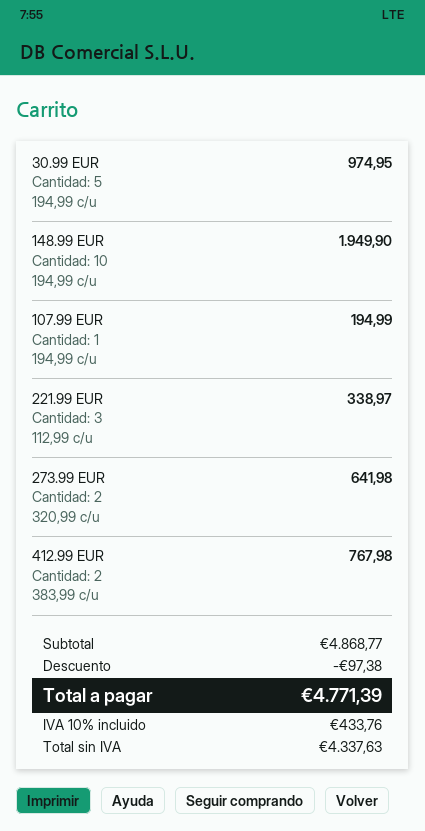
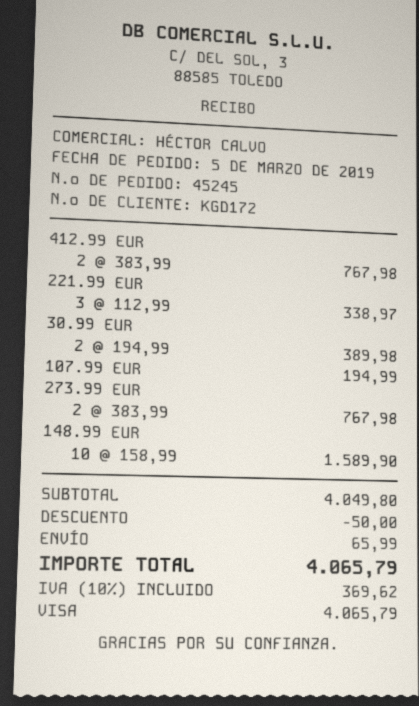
30.99 EUR: 5 x 194.99 = 974.95 -> 2 x 194.99 = 389.98
148.99 EUR: 10 x 194.99 = 1949.90 -> 10 x 158.99 = 1589.90
273.99 EUR: 2 x 320.99 = 641.98 -> 2 x 383.99 = 767.98
subtotal: 4868.77 -> 4049.80
discount: 97.38 -> 50.00
shipping: none -> 65.99
tax: 10% = 433.76 -> 10% = 369.62
total: 4771.39 -> 4065.79

